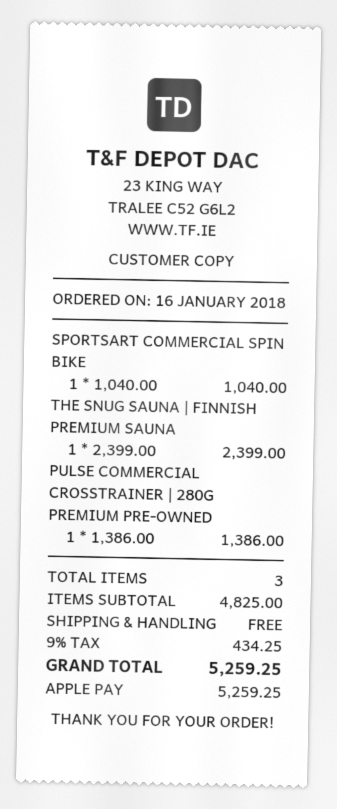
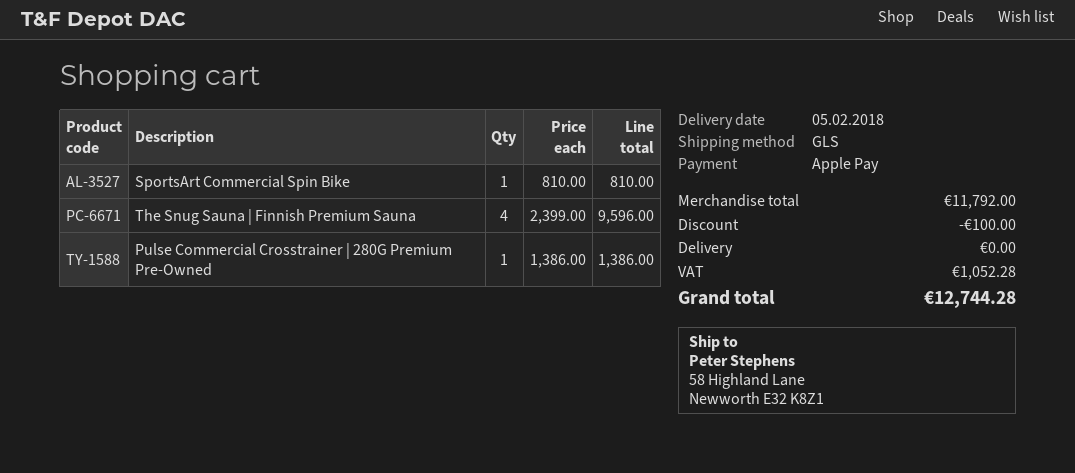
SPORTSART COMMERCIAL SPIN BIKE: 1 x 1040.00 = 1040.00 -> 1 x 810.00 = 810.00
THE SNUG SAUNA | FINNISH PREMIUM SAUNA: 1 x 2399.00 = 2399.00 -> 4 x 2399.00 = 9596.00
subtotal: 4825.00 -> 11792.00
discount: none -> 100.00
tax: 434.25 -> 1052.28
total: 5259.25 -> 12744.28

